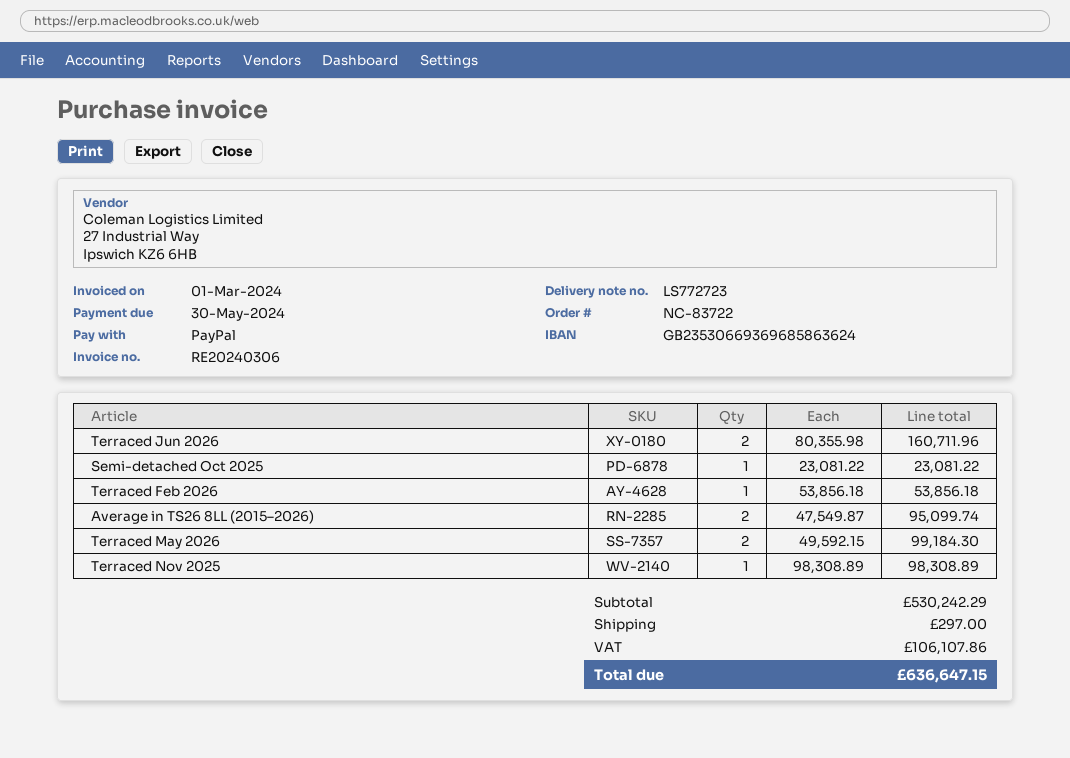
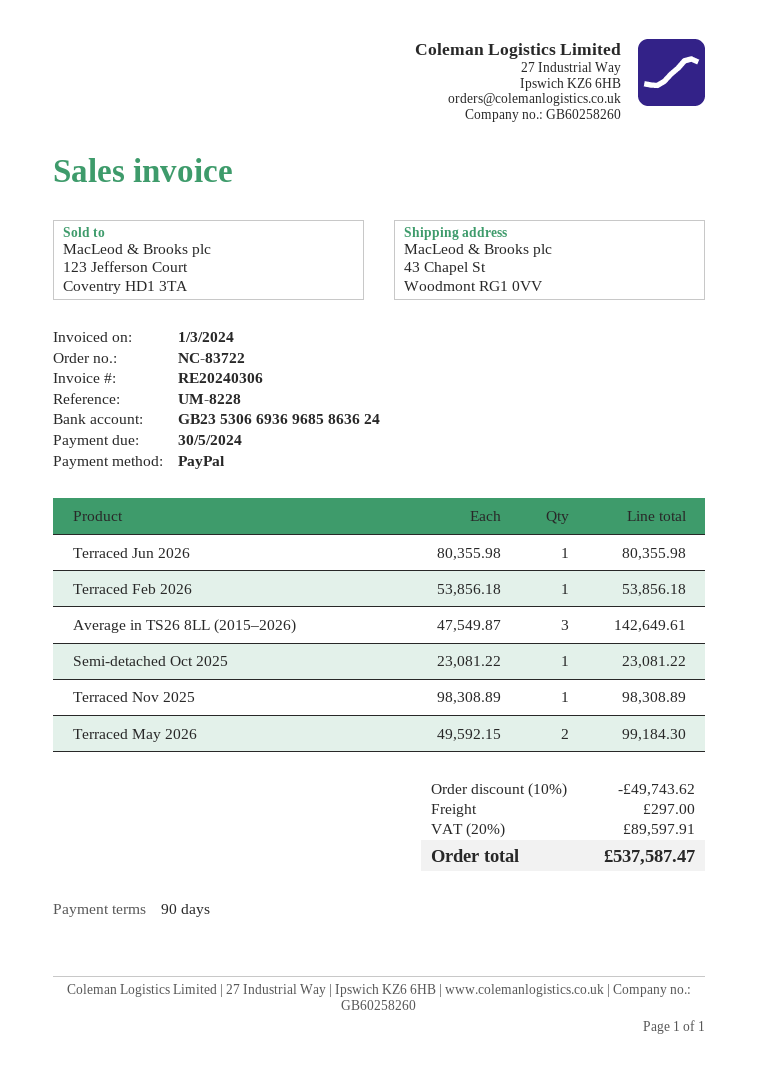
Terraced Jun 2026: 2 x 80355.98 = 160711.96 -> 1 x 80355.98 = 80355.98
Average in TS26 8LL (2015–2026): 2 x 47549.87 = 95099.74 -> 3 x 47549.87 = 142649.61
discount: none -> 10% = 49743.62
tax: 106107.86 -> 89597.91
total: 636647.15 -> 537587.47

